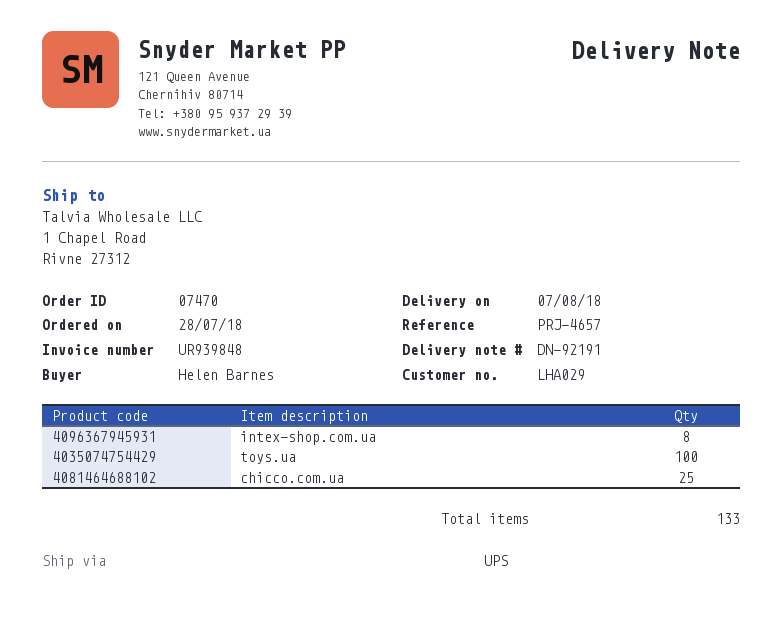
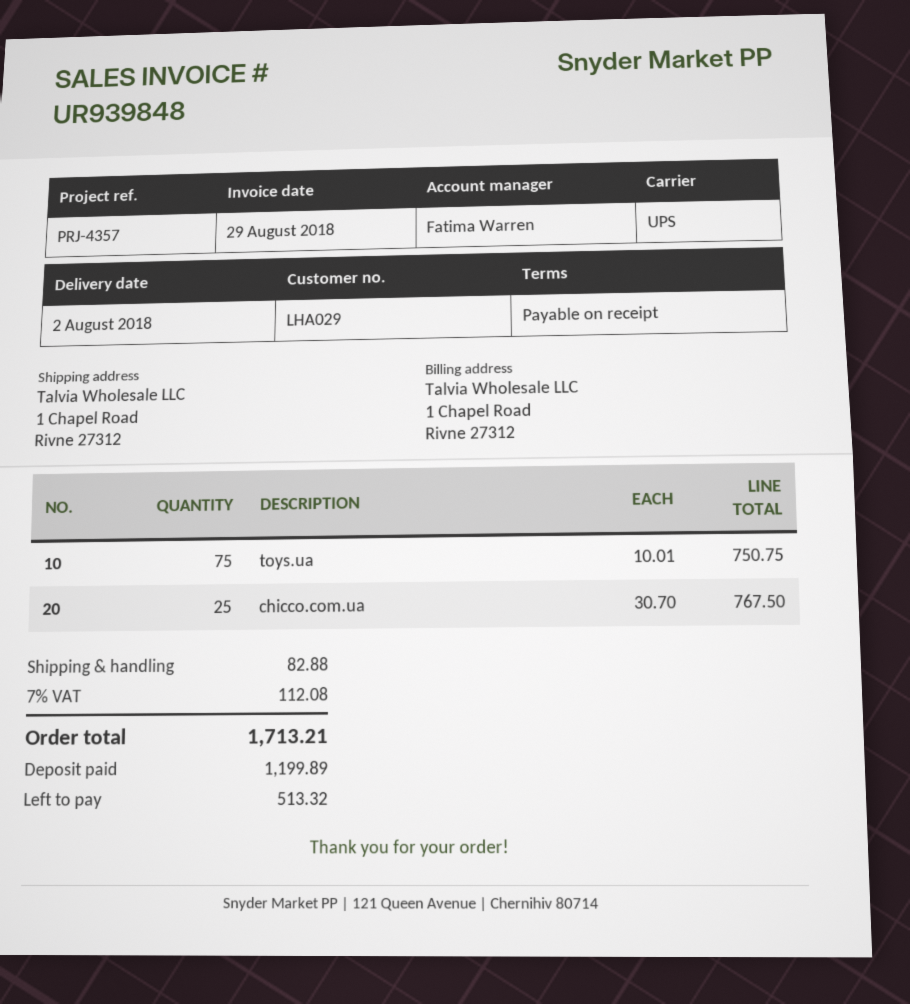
delivery date: 2018-08-07 -> 2018-08-02
reference: PRJ-4657 -> PRJ-4357
intex-shop.com.ua: 8 -> none
toys.ua: 100 -> 75

